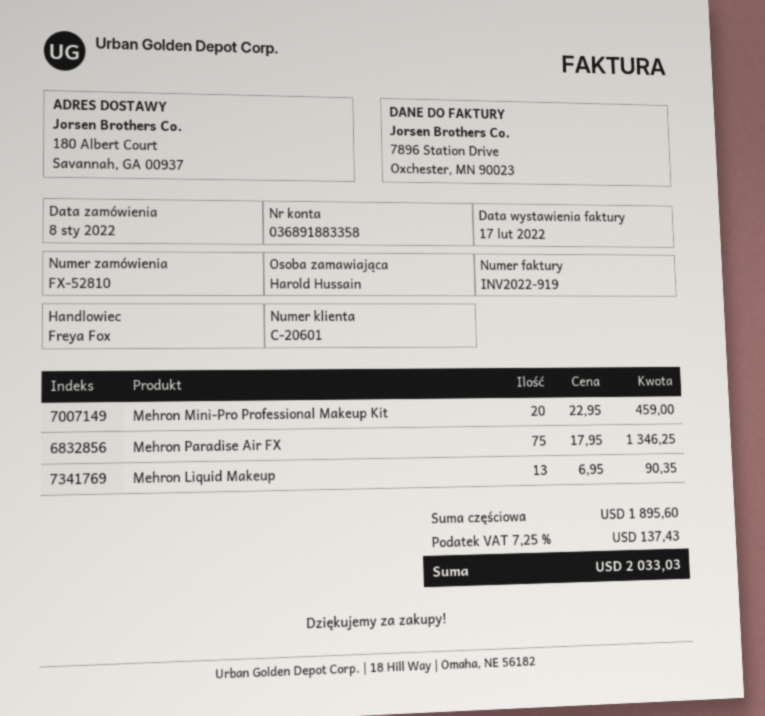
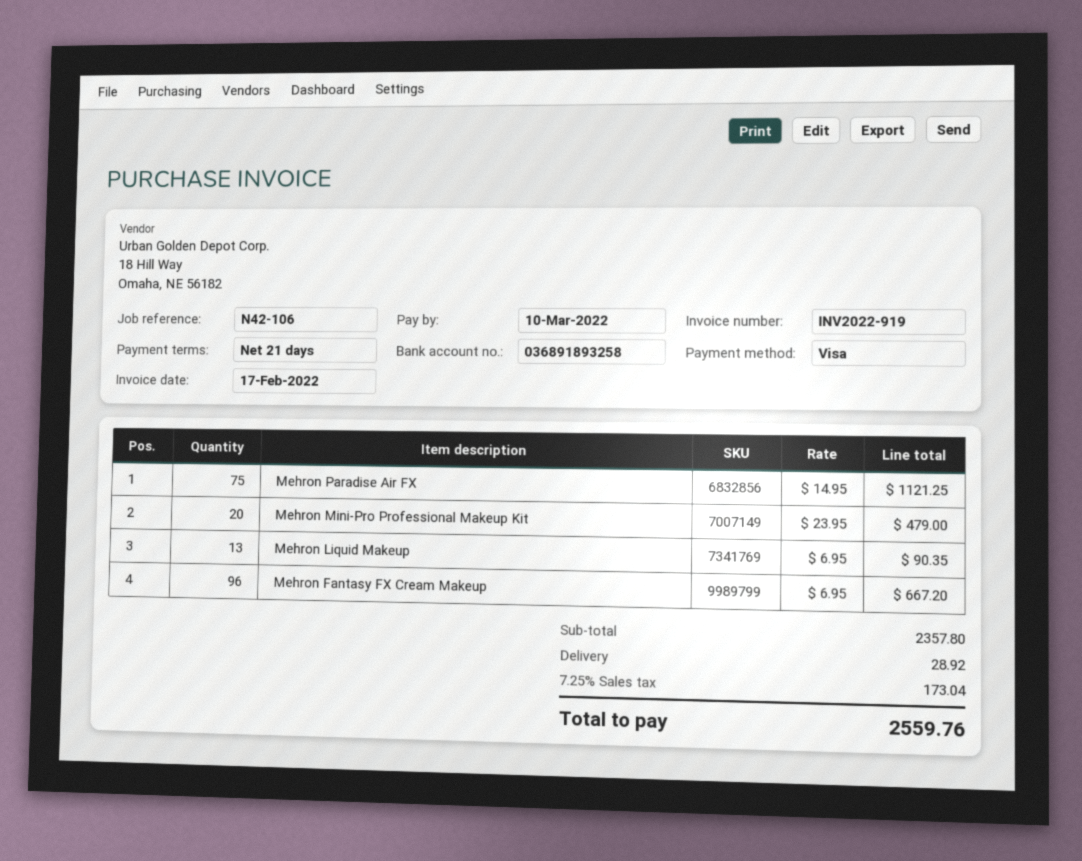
bank account: 036891883358 -> 036891893258
Mehron Mini-Pro Professional Makeup Kit: 20 x 22.95 = 459.00 -> 20 x 23.95 = 479.00
Mehron Paradise Air FX: 75 x 17.95 = 1346.25 -> 75 x 14.95 = 1121.25
Mehron Fantasy FX Cream Makeup: none -> 96 x 6.95 = 667.20
subtotal: 1895.60 -> 2357.80
shipping: none -> 28.92
tax: 7.25% = 137.43 -> 7.25% = 173.04
total: 2033.03 -> 2559.76

